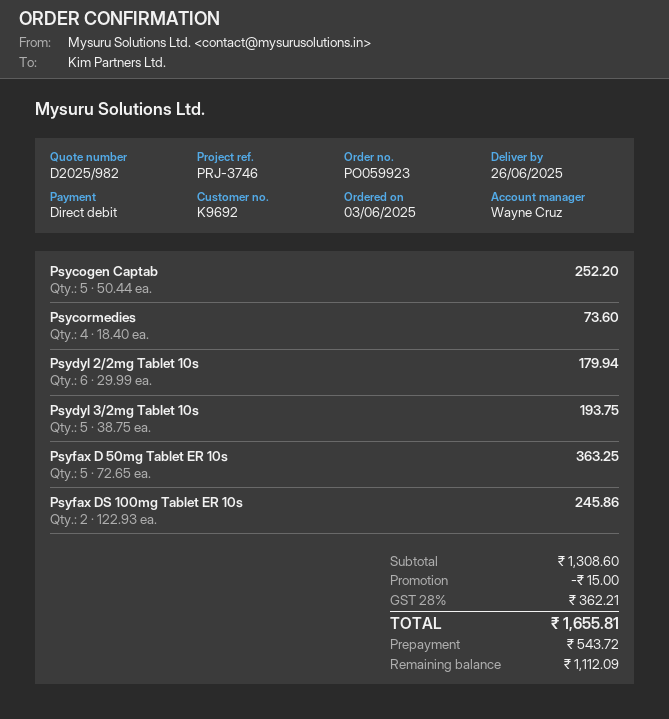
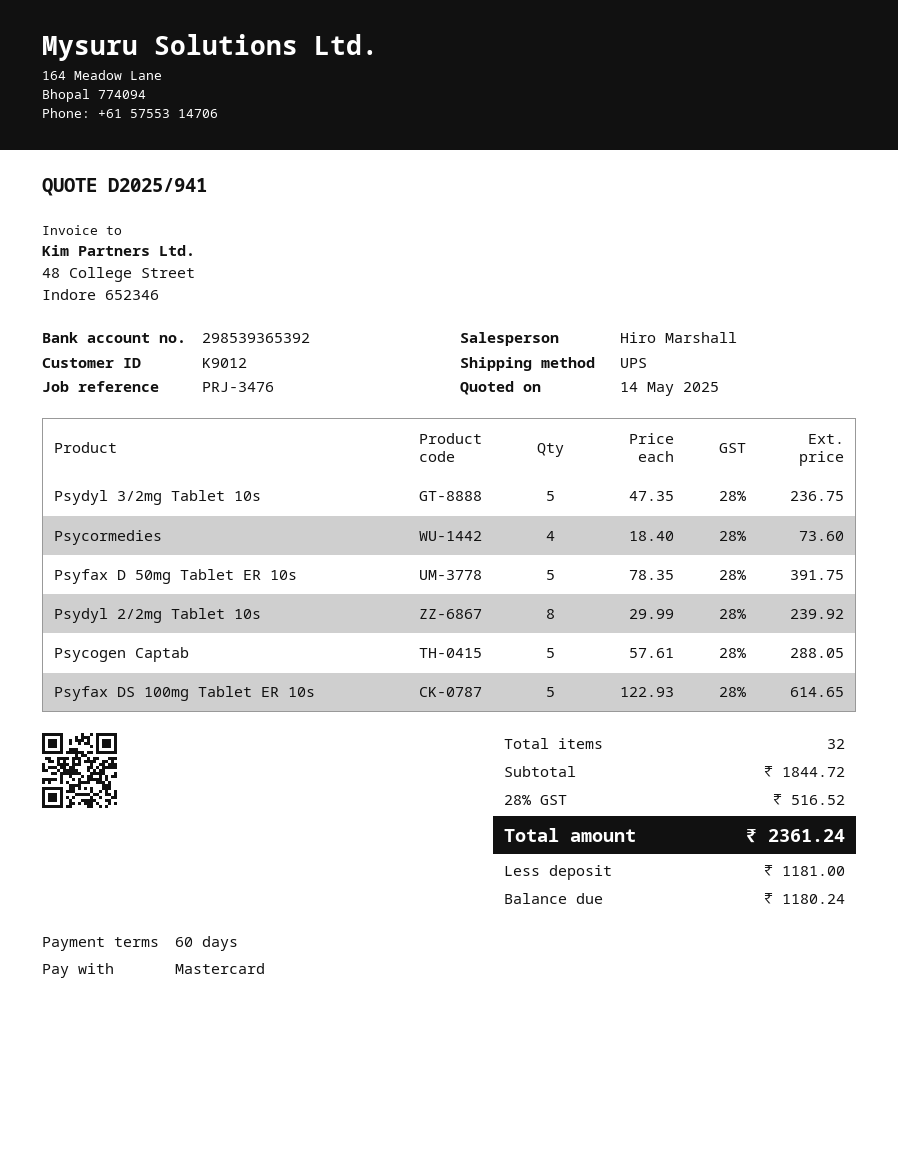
quote number: D2025/982 -> D2025/941
customer number: K9692 -> K9012
reference: PRJ-3746 -> PRJ-3476
sales rep: Wayne Cruz -> Hiro Marshall
payment method: direct debit -> Mastercard
Psycogen Captab: 5 x 50.44 = 252.20 -> 5 x 57.61 = 288.05
Psydyl 2/2mg Tablet 10s: 6 x 29.99 = 179.94 -> 8 x 29.99 = 239.92
Psydyl 3/2mg Tablet 10s: 5 x 38.75 = 193.75 -> 5 x 47.35 = 236.75
Psyfax D 50mg Tablet ER 10s: 5 x 72.65 = 363.25 -> 5 x 78.35 = 391.75
Psyfax DS 100mg Tablet ER 10s: 2 x 122.93 = 245.86 -> 5 x 122.93 = 614.65
subtotal: 1308.60 -> 1844.72
discount: 15.00 -> none
tax: 28% = 362.21 -> 28% = 516.52
total: 1655.81 -> 2361.24
deposit: 543.72 -> 1181.00
balance: 1112.09 -> 1180.24

